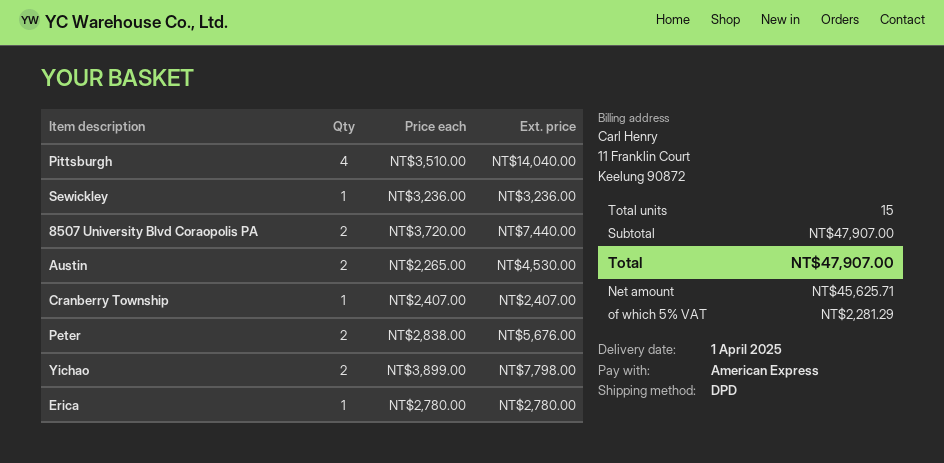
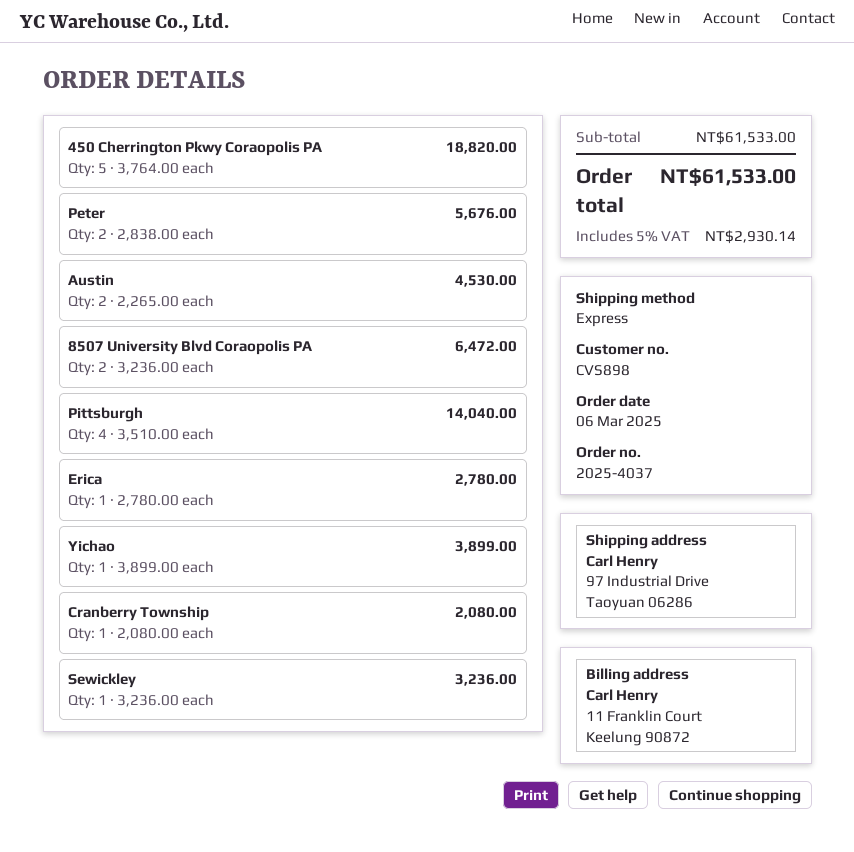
shipping method: DPD -> express
8507 University Blvd Coraopolis PA: 2 x 3720.00 = 7440.00 -> 2 x 3236.00 = 6472.00
Cranberry Township: 1 x 2407.00 = 2407.00 -> 1 x 2080.00 = 2080.00
Yichao: 2 x 3899.00 = 7798.00 -> 1 x 3899.00 = 3899.00
450 Cherrington Pkwy Coraopolis PA: none -> 5 x 3764.00 = 18820.00
subtotal: 47907.00 -> 61533.00
tax: 5% = 2281.29 -> 5% = 2930.14
total: 47907.00 -> 61533.00

